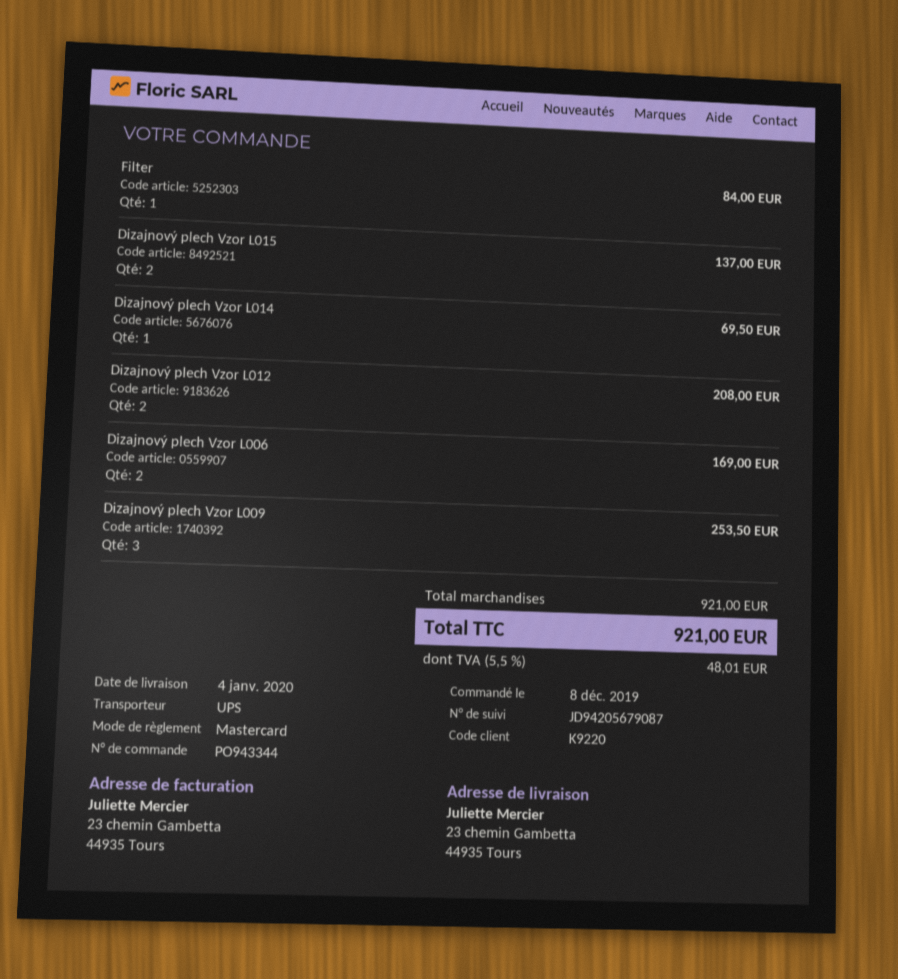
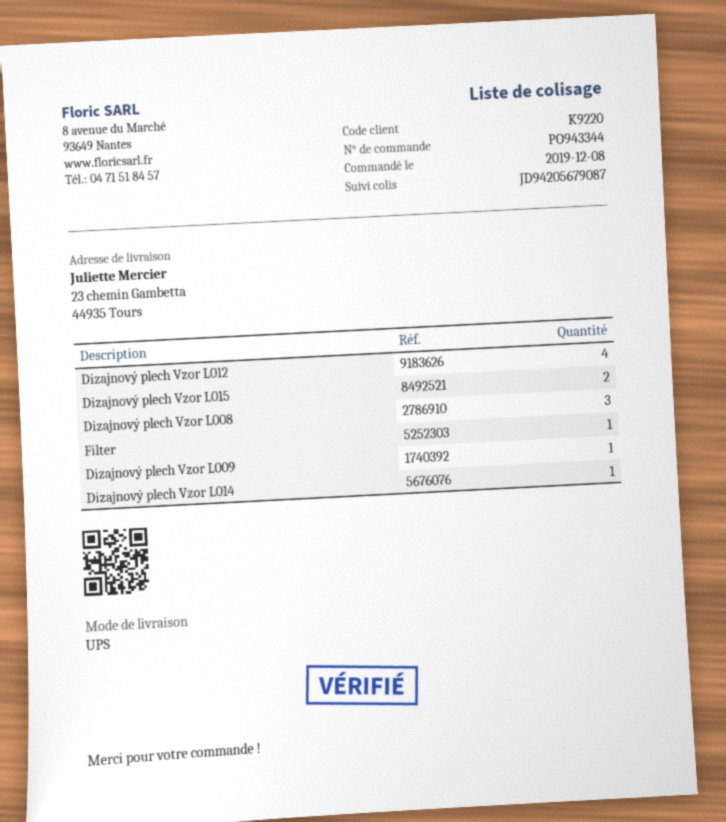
Dizajnový plech Vzor L012: 2 -> 4
Dizajnový plech Vzor L006: 2 -> none
Dizajnový plech Vzor L009: 3 -> 1
Dizajnový plech Vzor L008: none -> 3

